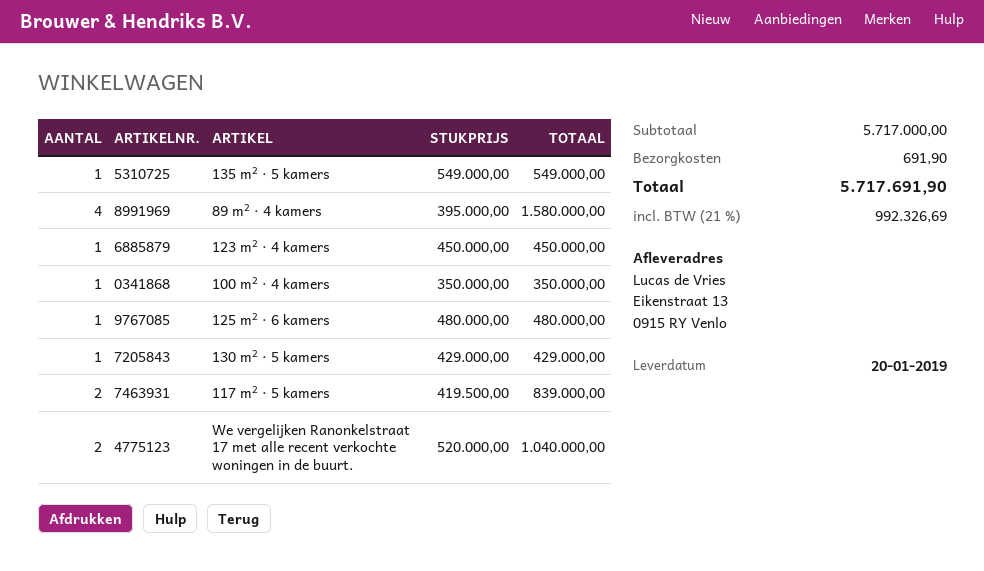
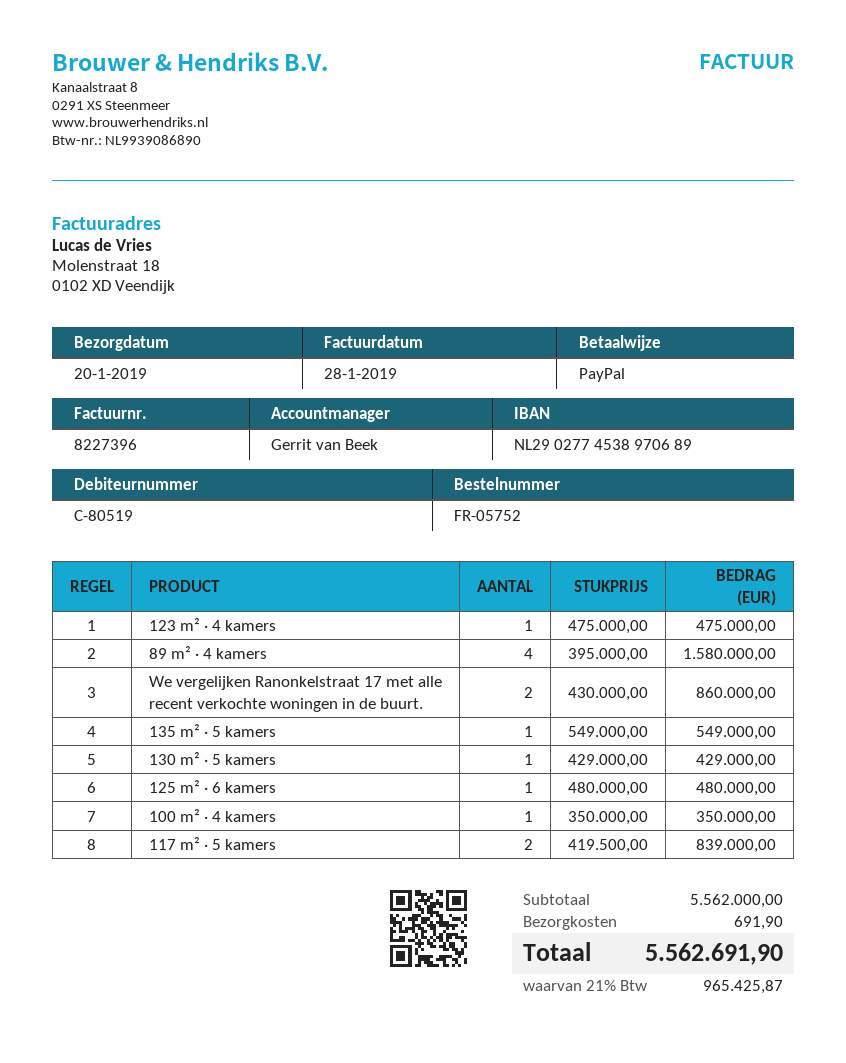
123 m² · 4 kamers: 1 x 450000.00 = 450000.00 -> 1 x 475000.00 = 475000.00
We vergelijken Ranonkelstraat 17 met alle recent verkochte woningen in de buurt.: 2 x 520000.00 = 1040000.00 -> 2 x 430000.00 = 860000.00
subtotal: 5717000.00 -> 5562000.00
tax: 21% = 992326.69 -> 21% = 965425.87
total: 5717691.90 -> 5562691.90

